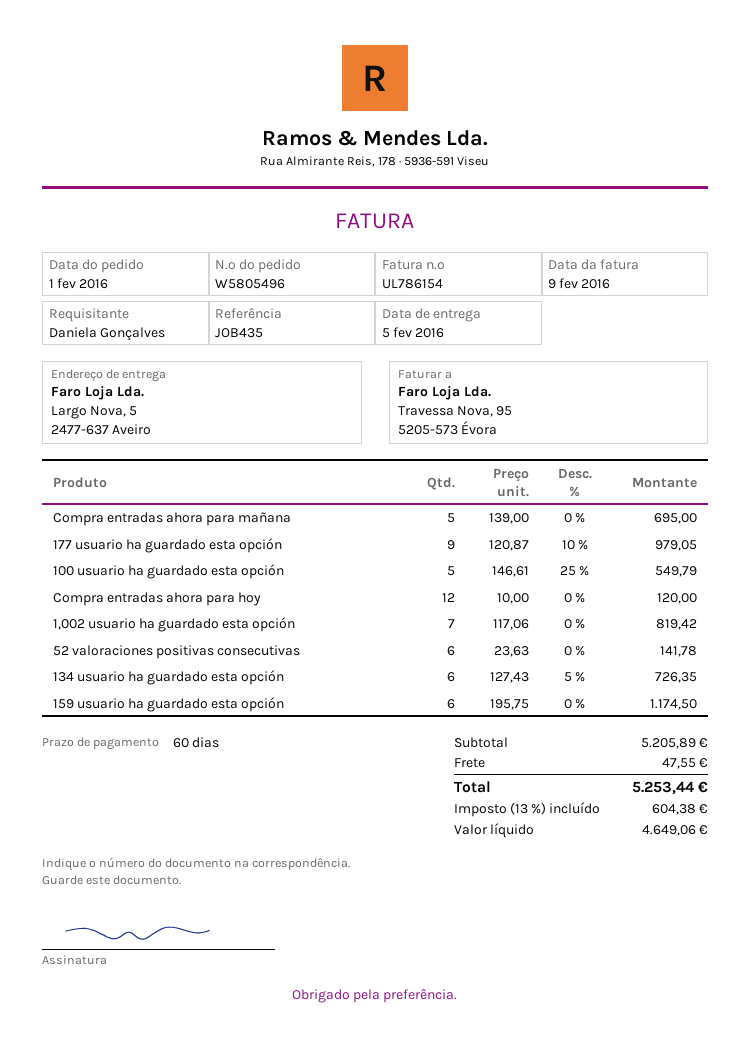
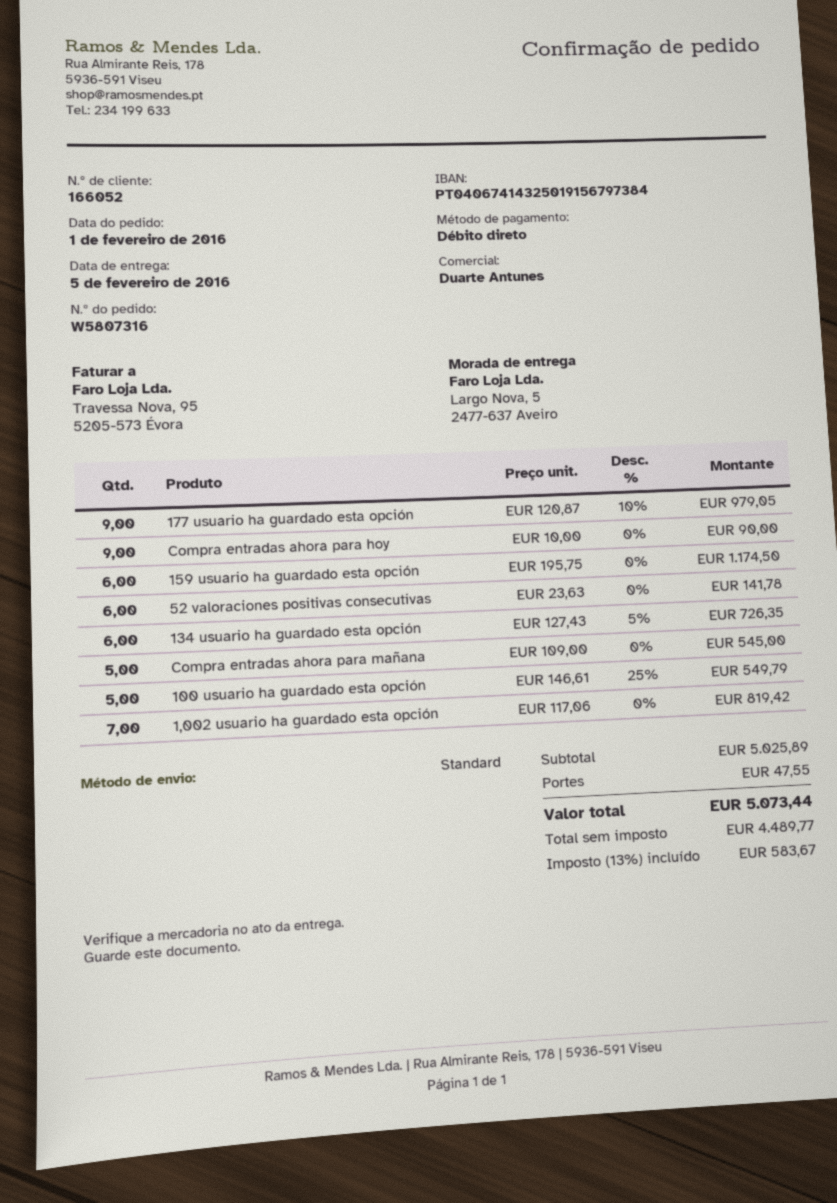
order number: W5805496 -> W5807316
Compra entradas ahora para mañana: 5 x 139.00 = 695.00 -> 5 x 109.00 = 545.00
Compra entradas ahora para hoy: 12 x 10.00 = 120.00 -> 9 x 10.00 = 90.00
subtotal: 5205.89 -> 5025.89
net: 4649.06 -> 4489.77
tax: 13% = 604.38 -> 13% = 583.67
total: 5253.44 -> 5073.44

